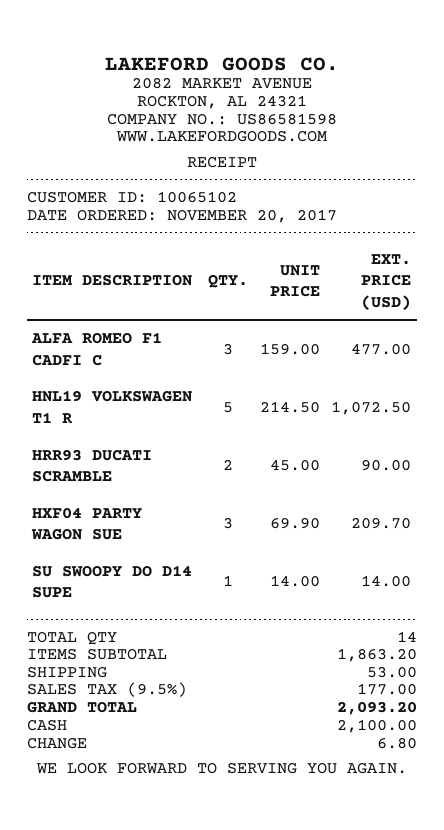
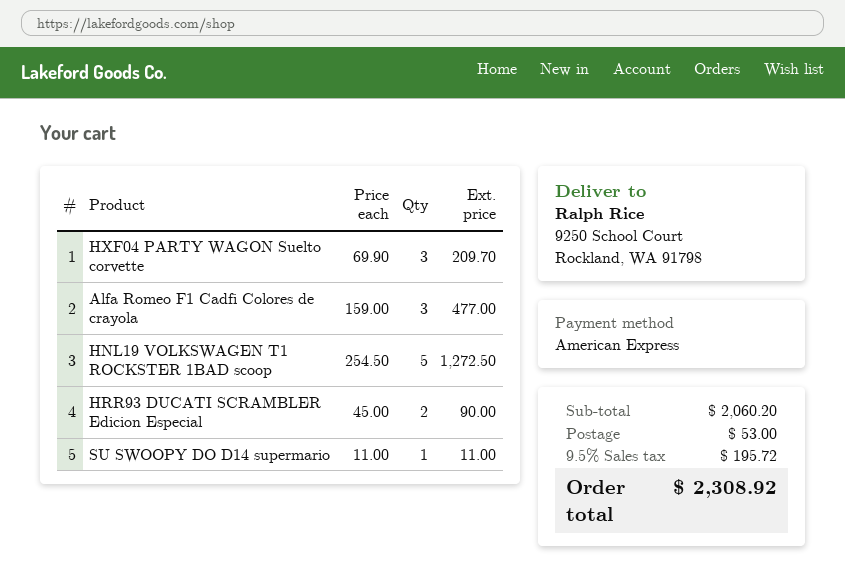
payment method: cash -> American Express
HNL19 VOLKSWAGEN T1 R: 5 x 214.50 = 1072.50 -> 5 x 254.50 = 1272.50
SU SWOOPY DO D14 SUPE: 1 x 14.00 = 14.00 -> 1 x 11.00 = 11.00
subtotal: 1863.20 -> 2060.20
tax: 9.5% = 177.00 -> 9.5% = 195.72
total: 2093.20 -> 2308.92

